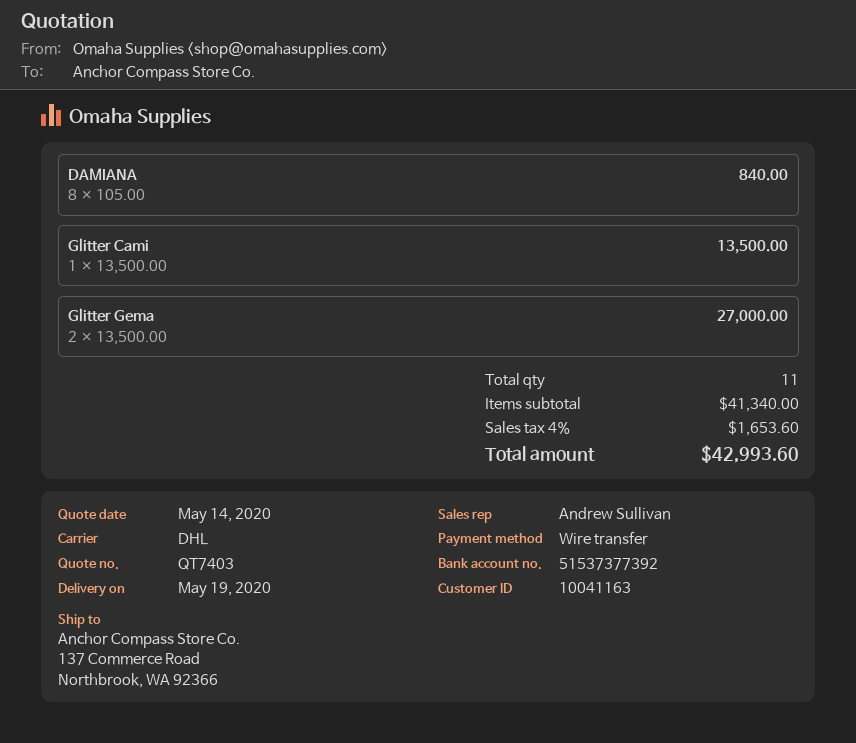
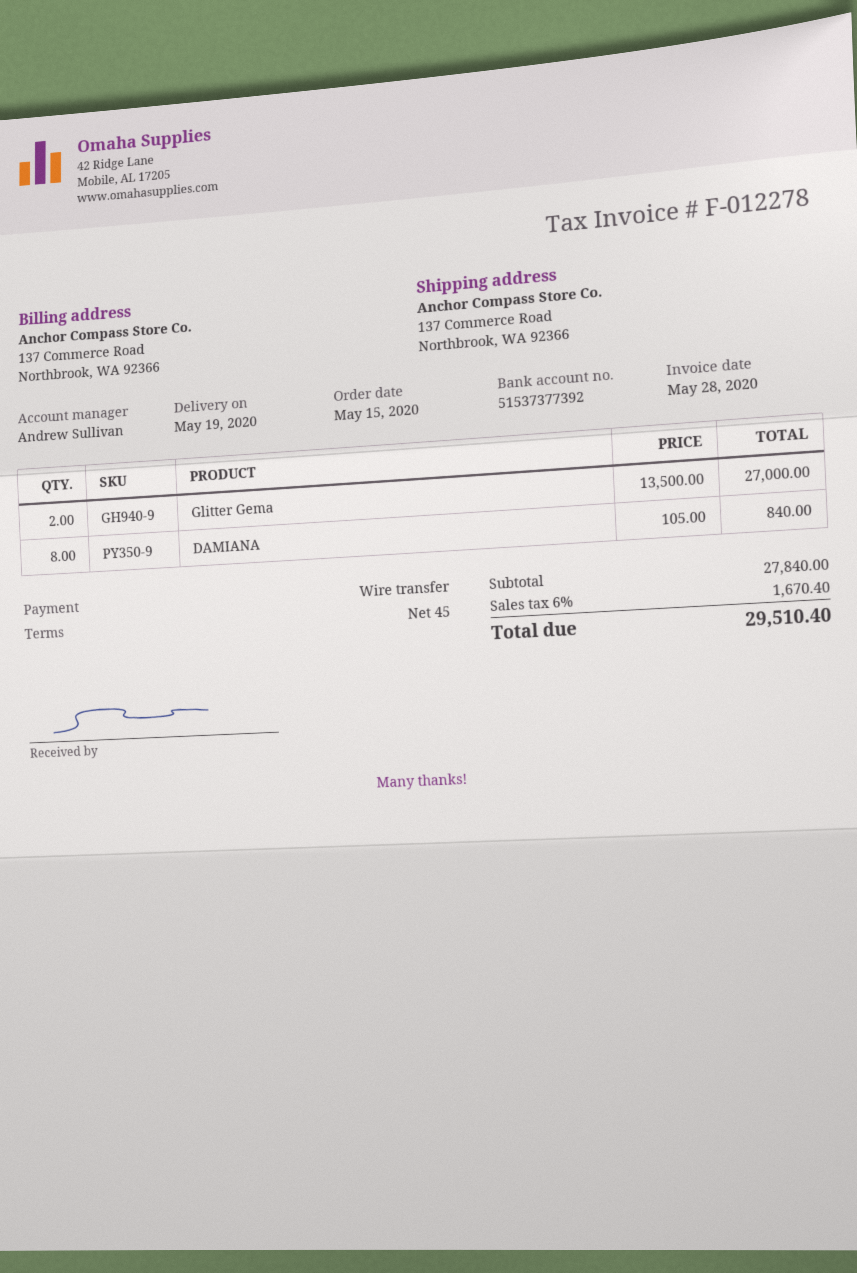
Glitter Cami: 1 x 13500.00 = 13500.00 -> none
subtotal: 41340.00 -> 27840.00
tax: 4% = 1653.60 -> 6% = 1670.40
total: 42993.60 -> 29510.40

